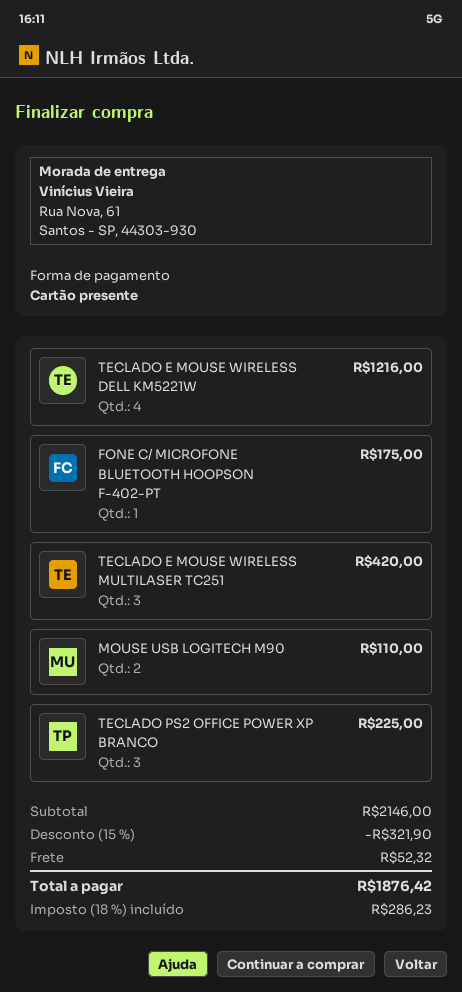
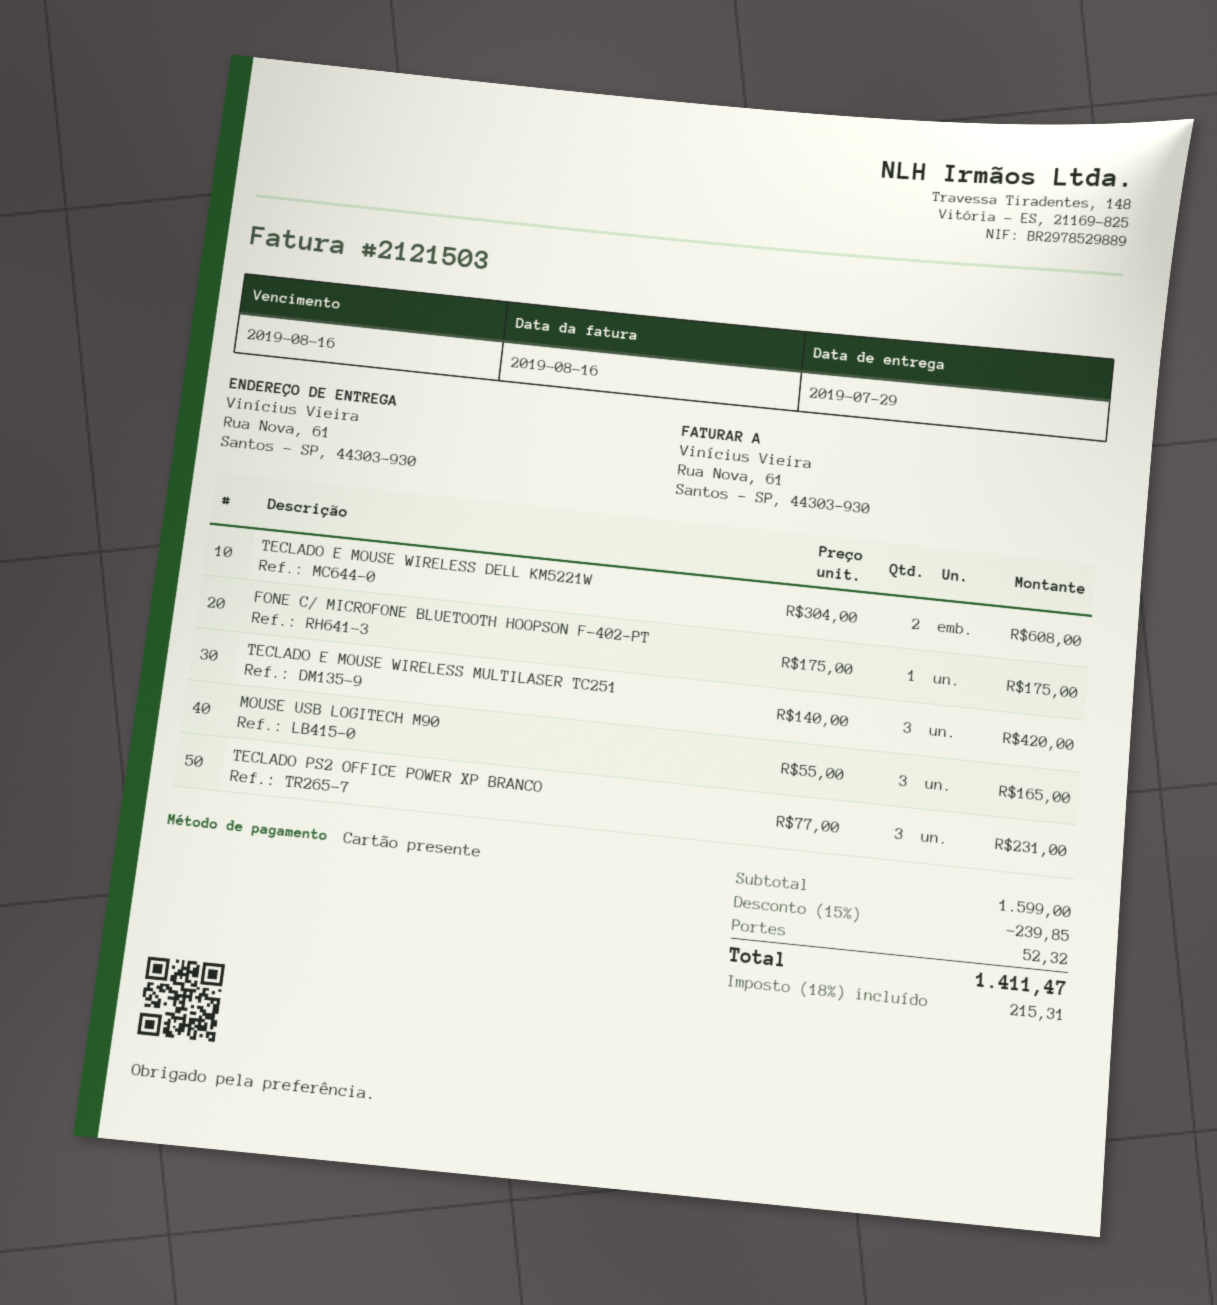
TECLADO E MOUSE WIRELESS DELL KM5221W: 4 for 1216.00 -> 2 for 608.00
MOUSE USB LOGITECH M90: 2 for 110.00 -> 3 for 165.00
TECLADO PS2 OFFICE POWER XP BRANCO: 3 for 225.00 -> 3 for 231.00
subtotal: 2146.00 -> 1599.00
discount: 15% = 321.90 -> 15% = 239.85
tax: 18% = 286.23 -> 18% = 215.31
total: 1876.42 -> 1411.47

